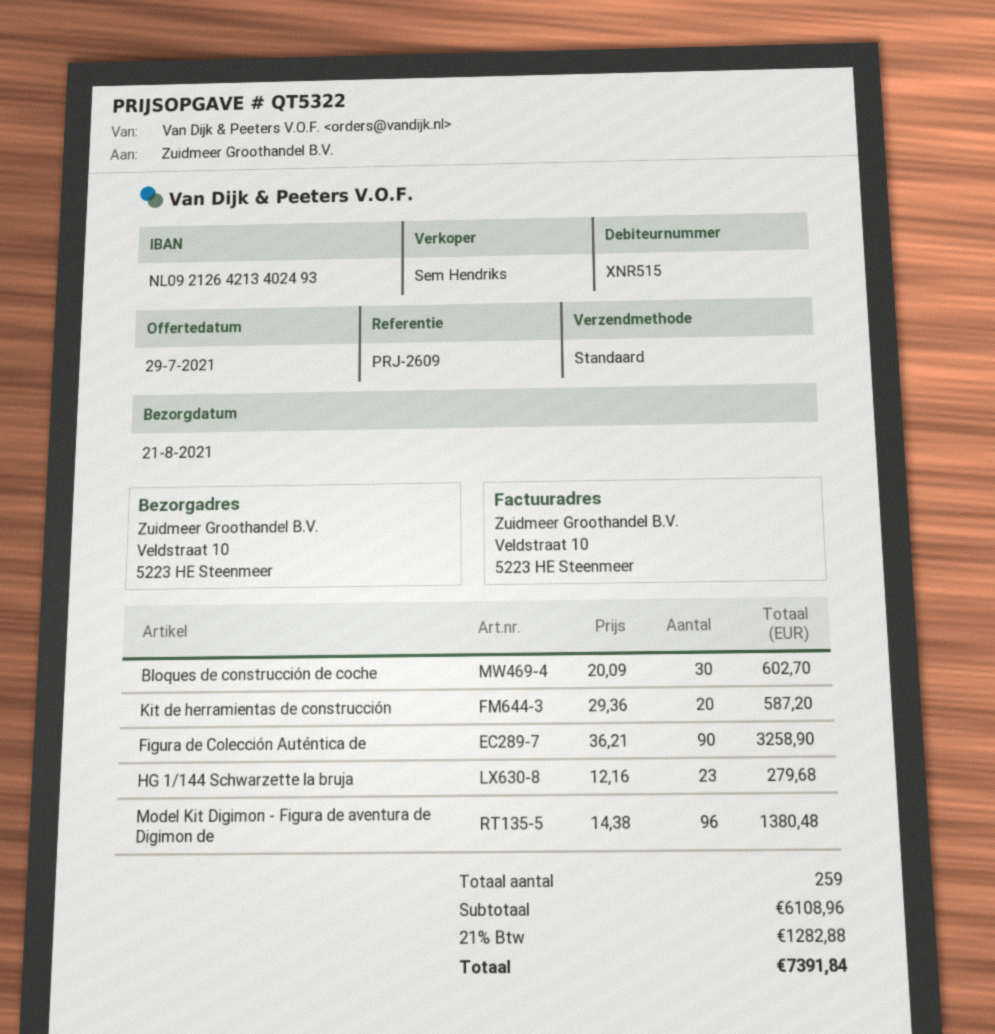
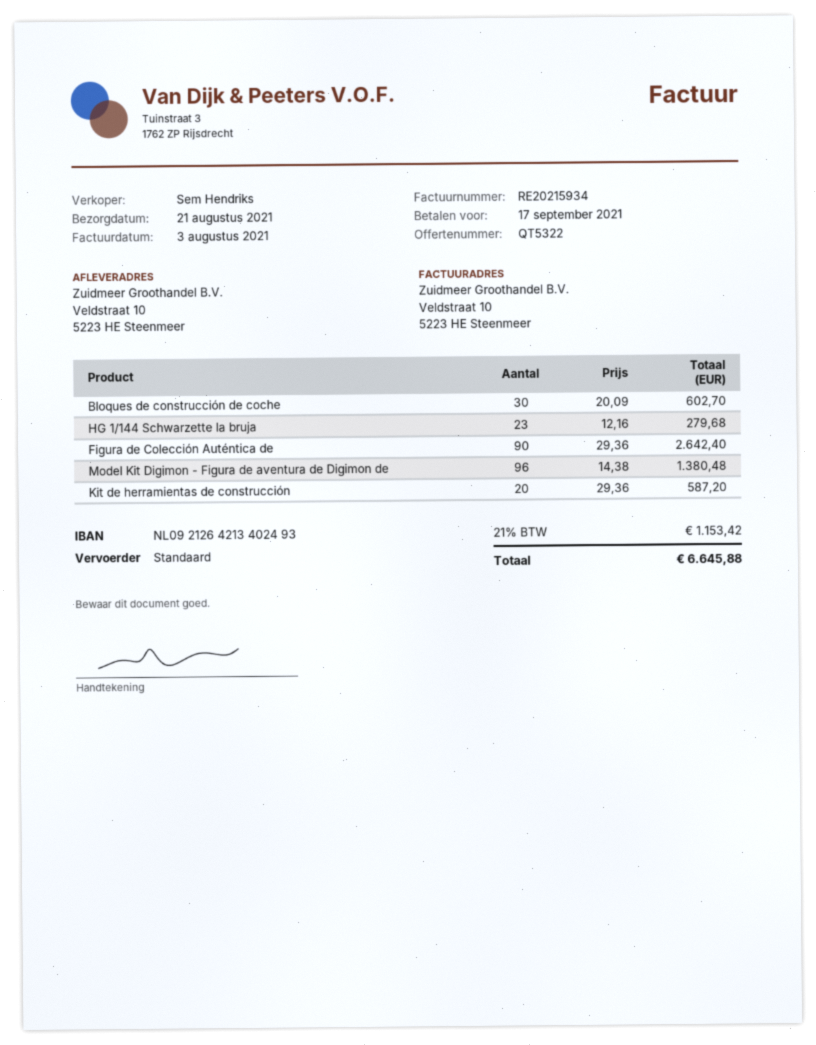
Figura de Colección Auténtica de: 90 x 36.21 = 3258.90 -> 90 x 29.36 = 2642.40
tax: 21% = 1282.88 -> 21% = 1153.42
total: 7391.84 -> 6645.88

